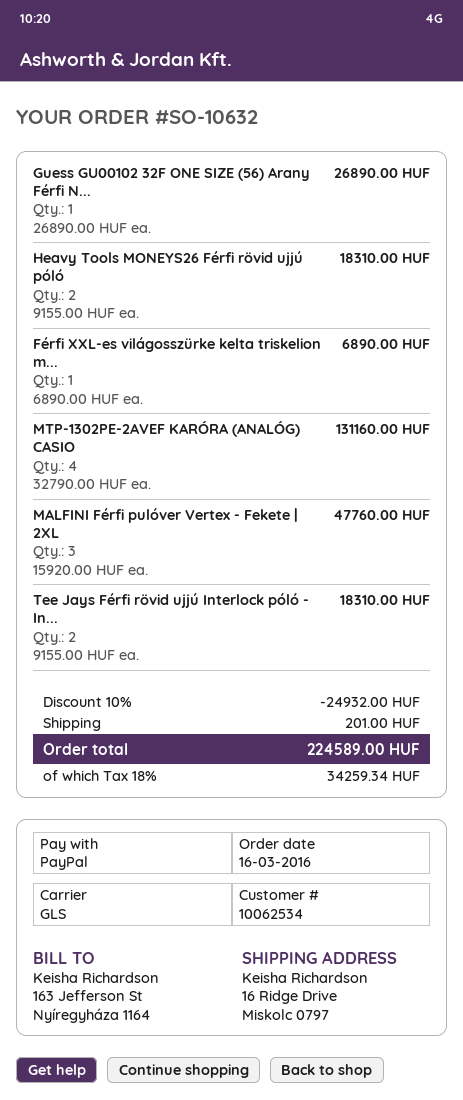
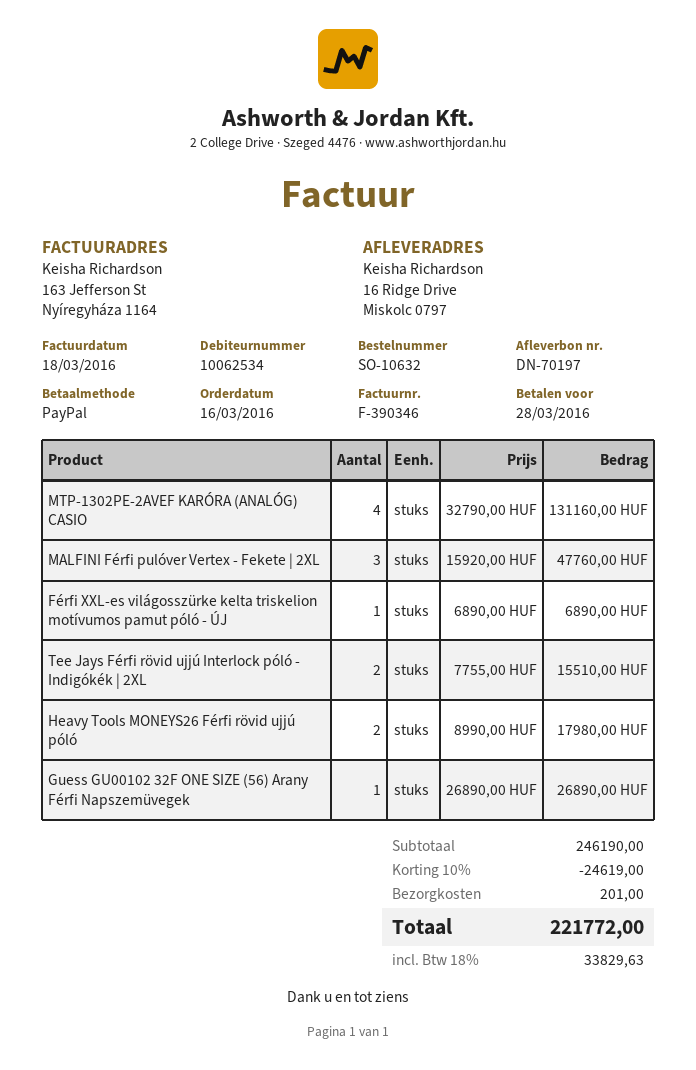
Heavy Tools MONEYS26 Férfi rövid ujjú póló: 2 x 9155.00 = 18310.00 -> 2 x 8990.00 = 17980.00
Tee Jays Férfi rövid ujjú Interlock póló - In...: 2 x 9155.00 = 18310.00 -> 2 x 7755.00 = 15510.00
discount: 10% = 24932.00 -> 10% = 24619.00
tax: 18% = 34259.34 -> 18% = 33829.63
total: 224589.00 -> 221772.00

